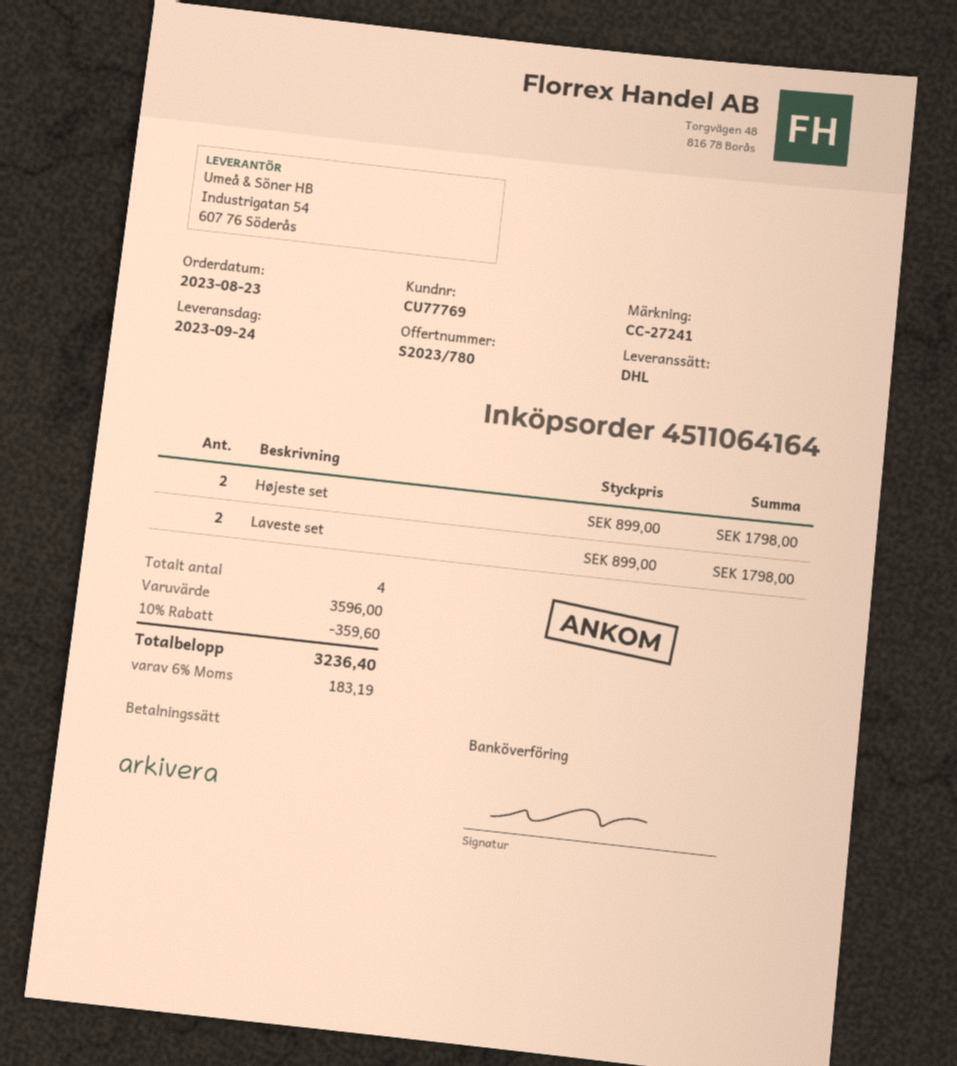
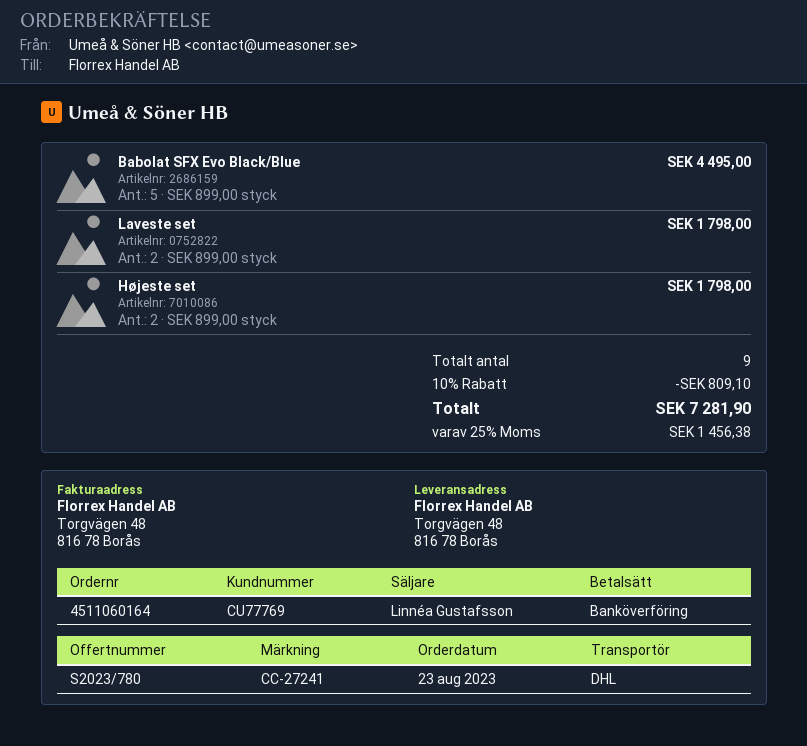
order number: 4511064164 -> 4511060164
Babolat SFX Evo Black/Blue: none -> 5 x 899.00 = 4495.00
total quantity: 4 -> 9
discount: 10% = 359.60 -> 10% = 809.10
tax: 6% = 183.19 -> 25% = 1456.38
total: 3236.40 -> 7281.90

